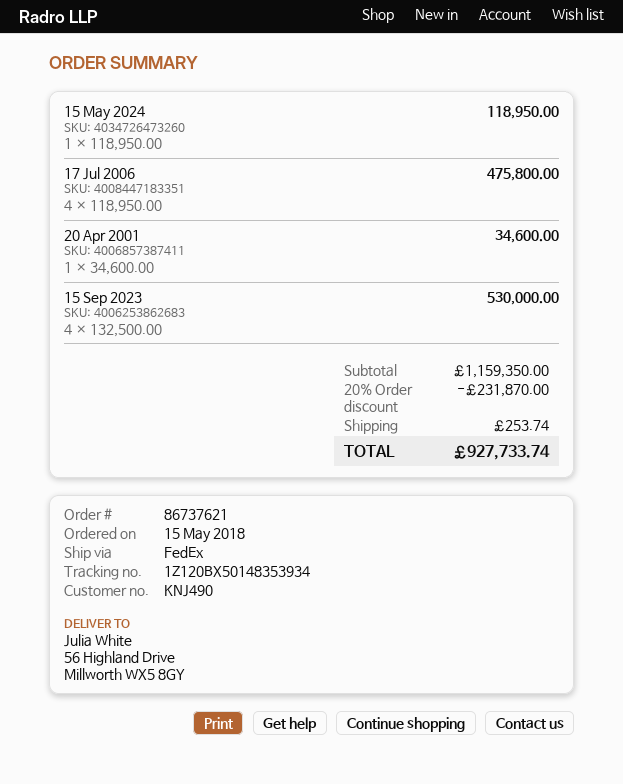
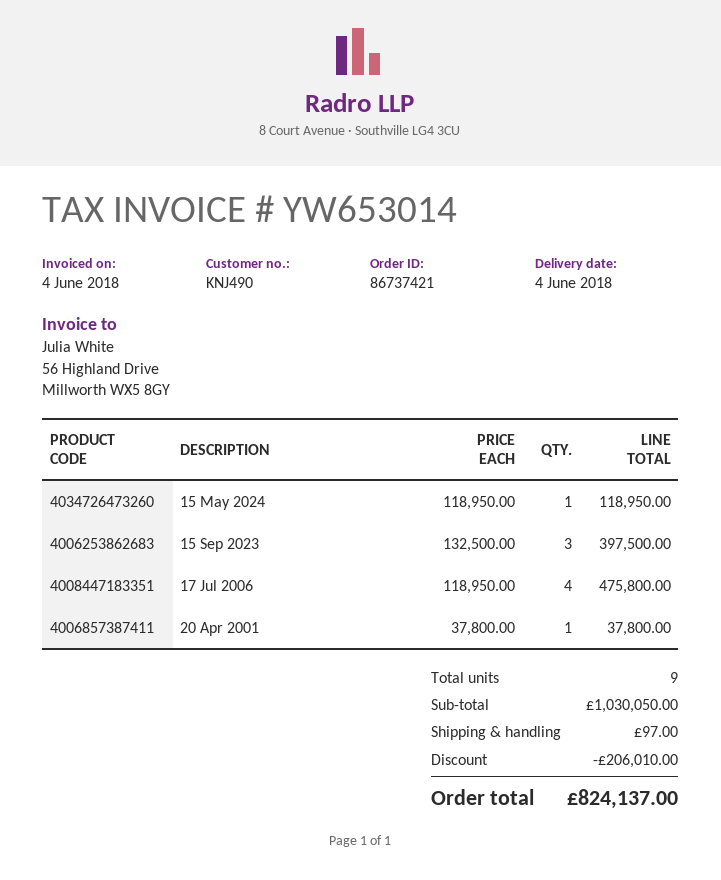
order number: 86737621 -> 86737421
20 Apr 2001: 1 x 34600.00 = 34600.00 -> 1 x 37800.00 = 37800.00
15 Sep 2023: 4 x 132500.00 = 530000.00 -> 3 x 132500.00 = 397500.00
subtotal: 1159350.00 -> 1030050.00
discount: 231870.00 -> 206010.00
shipping: 253.74 -> 97.00
total: 927733.74 -> 824137.00

